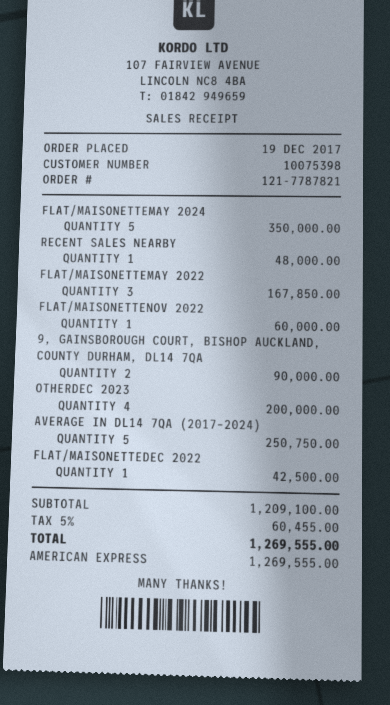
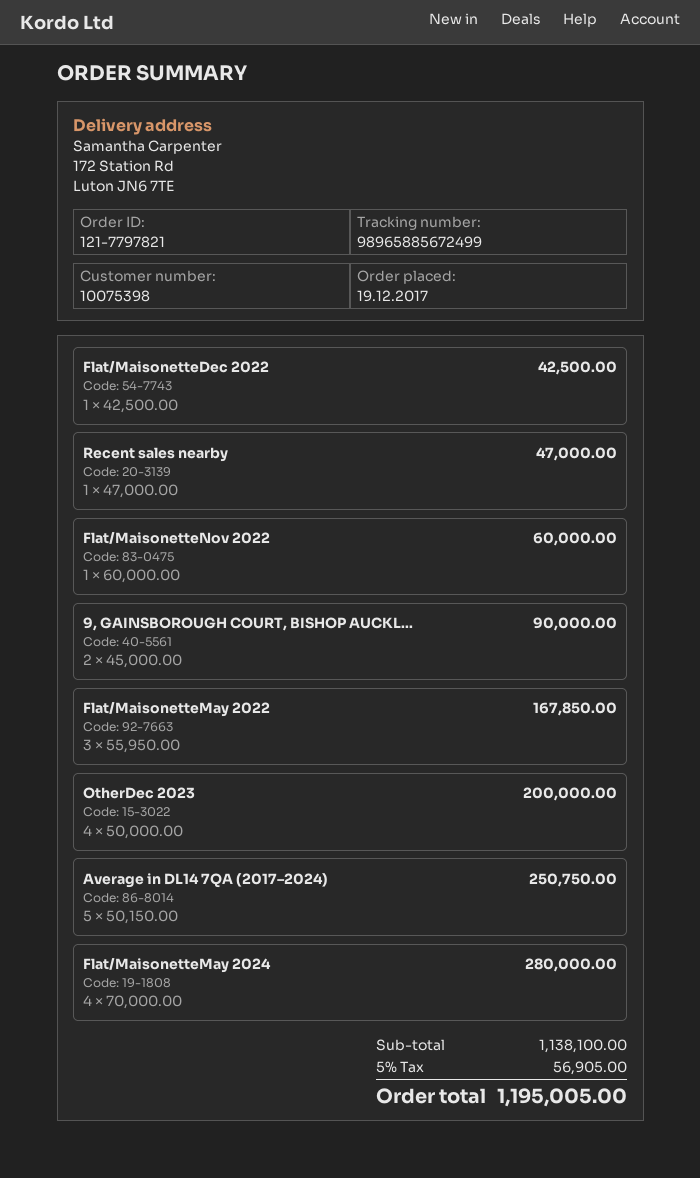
order number: 121-7787821 -> 121-7797821
FLAT/MAISONETTEMAY 2024: 5 for 350000.00 -> 4 for 280000.00
RECENT SALES NEARBY: 1 for 48000.00 -> 1 for 47000.00
subtotal: 1209100.00 -> 1138100.00
tax: 5% = 60455.00 -> 5% = 56905.00
total: 1269555.00 -> 1195005.00

